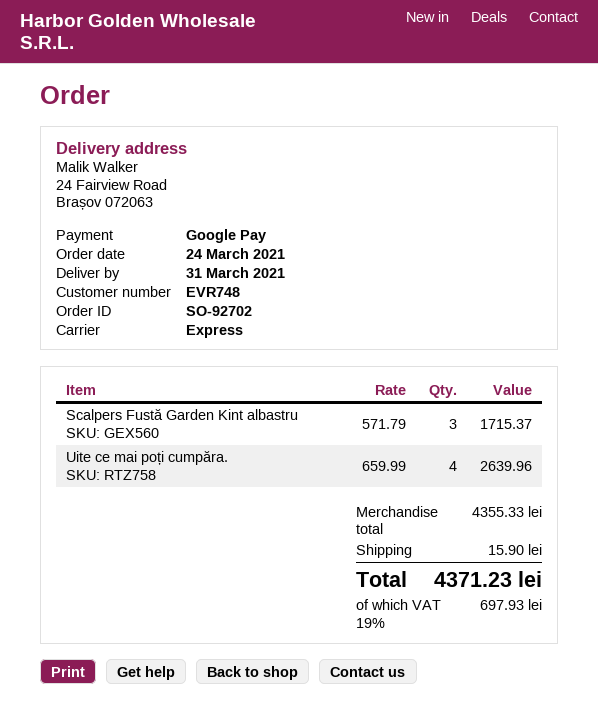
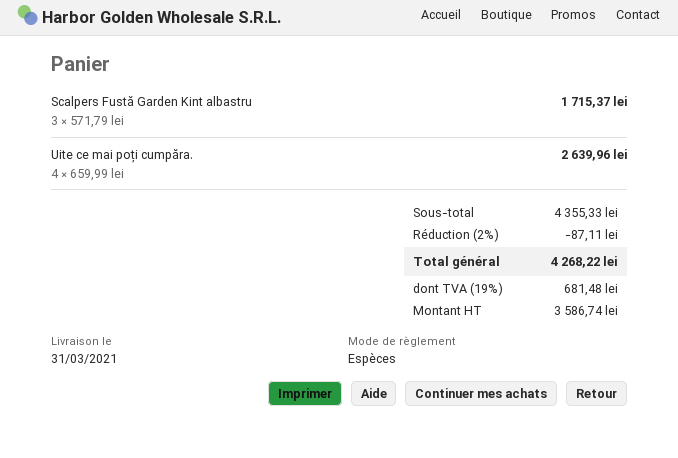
payment method: Google Pay -> cash
discount: none -> 2% = 87.11
shipping: 15.90 -> none
tax: 19% = 697.93 -> 19% = 681.48
total: 4371.23 -> 4268.22

